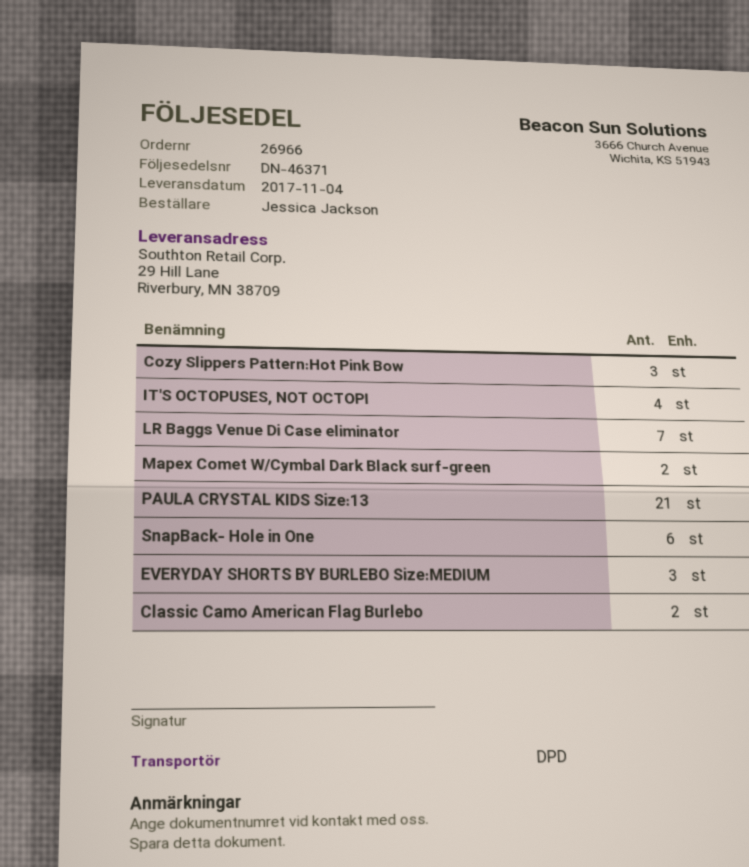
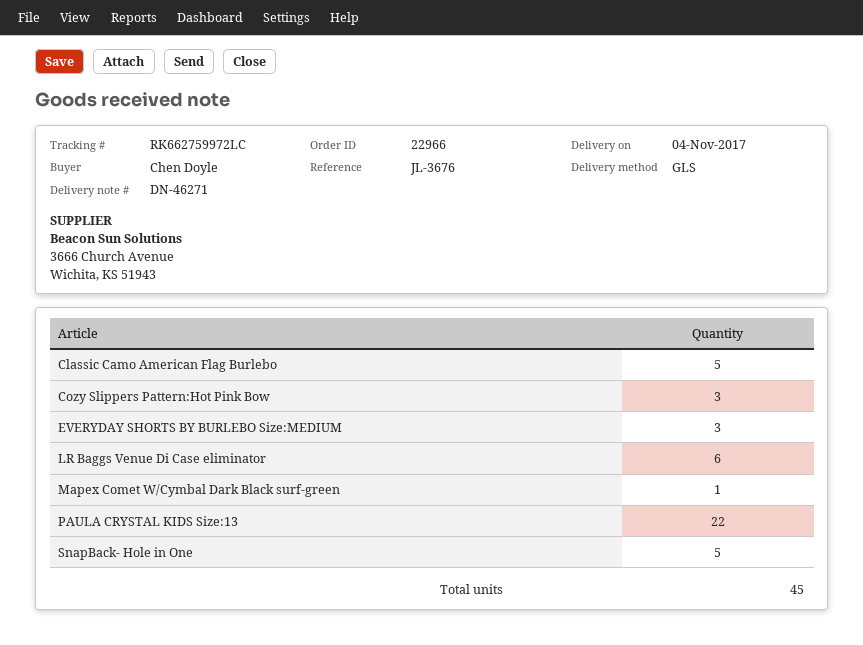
order number: 26966 -> 22966
delivery note number: DN-46371 -> DN-46271
ordered by: Jessica Jackson -> Chen Doyle
shipping method: DPD -> GLS
IT'S OCTOPUSES, NOT OCTOPI: 4 -> none
LR Baggs Venue Di Case eliminator: 7 -> 6
Mapex Comet W/Cymbal Dark Black surf-green: 2 -> 1
PAULA CRYSTAL KIDS Size:13: 21 -> 22
SnapBack- Hole in One: 6 -> 5
Classic Camo American Flag Burlebo: 2 -> 5

